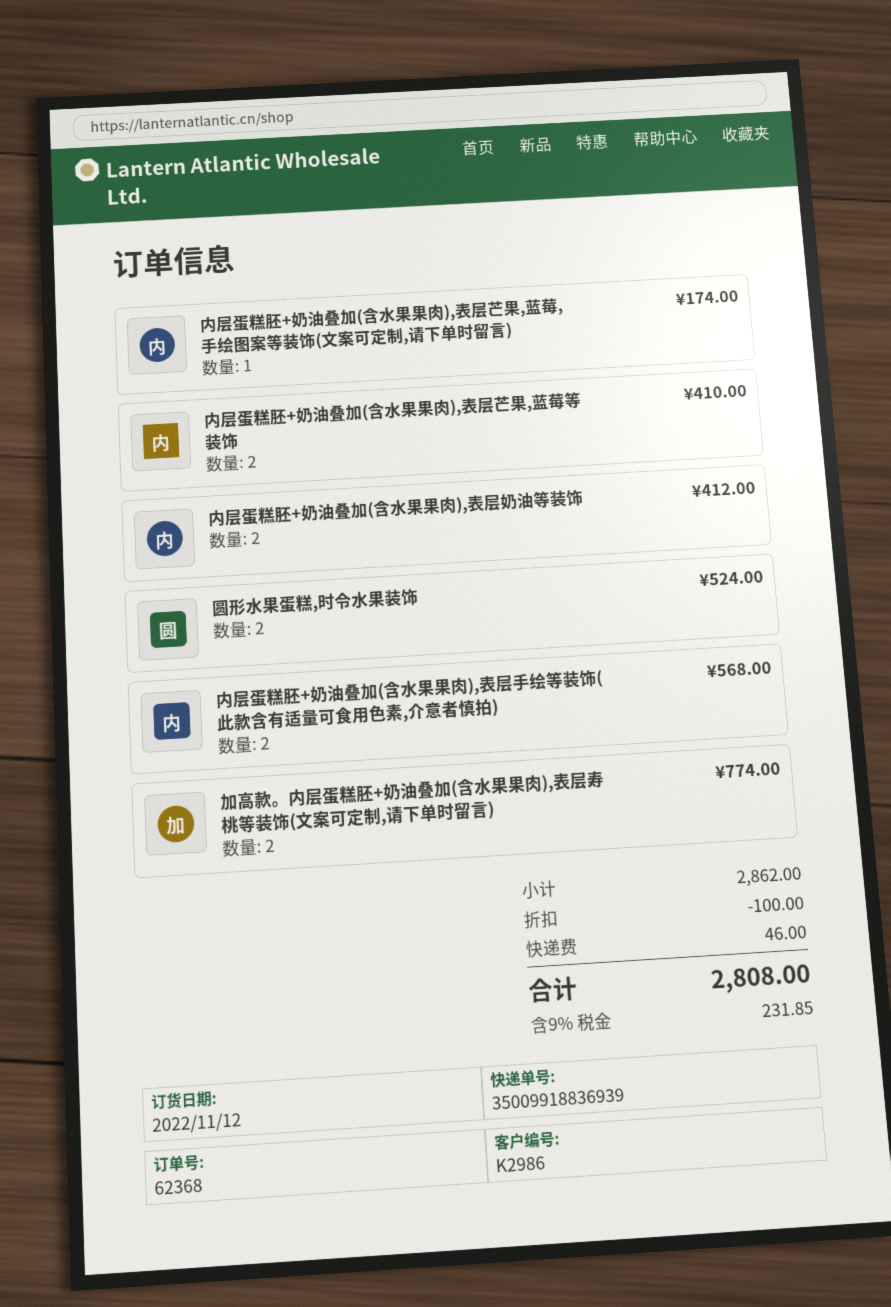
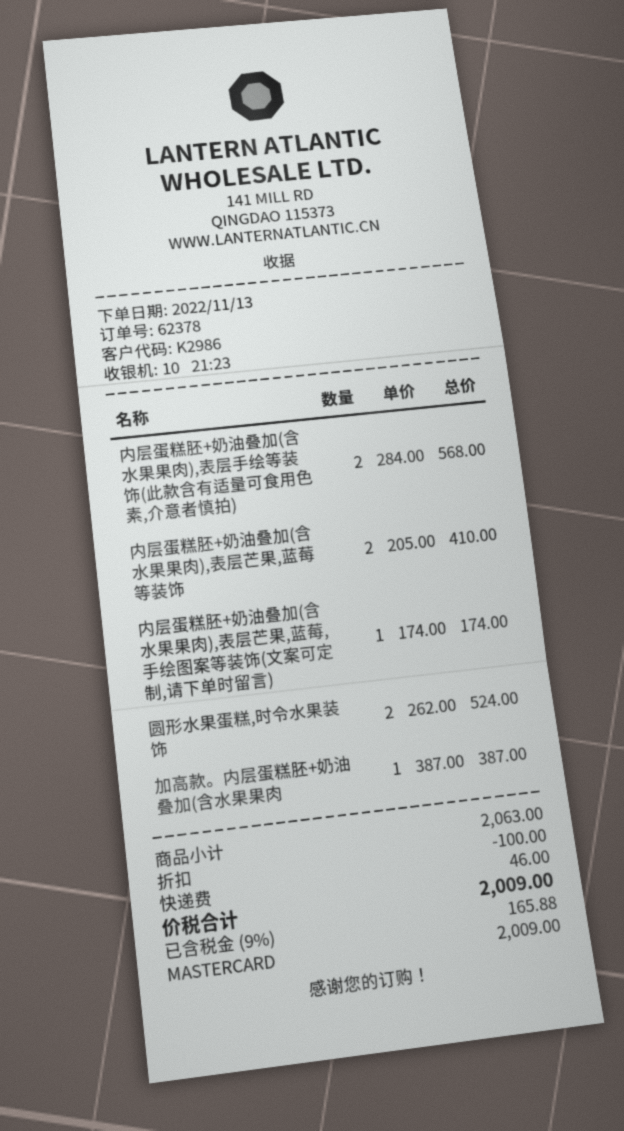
order number: 62368 -> 62378
order date: 2022-11-12 -> 2022-11-13
内层蛋糕胚+奶油叠加(含水果果肉),表层奶油等装饰: 2 for 412.00 -> none
加高款。内层蛋糕胚+奶油叠加(含水果果肉),表层寿桃等装饰(文案可定制,请下单时留言): 2 for 774.00 -> 1 for 387.00
subtotal: 2862.00 -> 2063.00
tax: 9% = 231.85 -> 9% = 165.88
total: 2808.00 -> 2009.00

